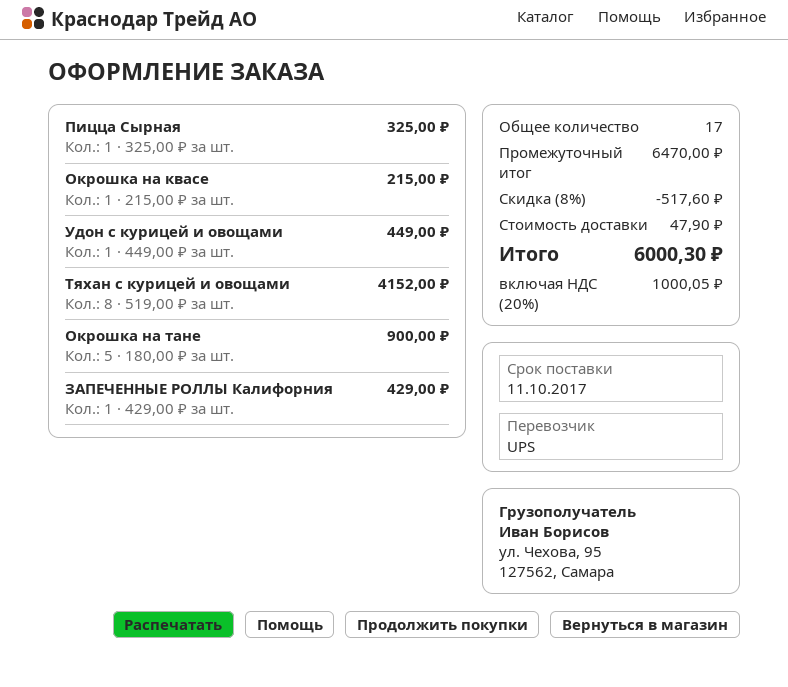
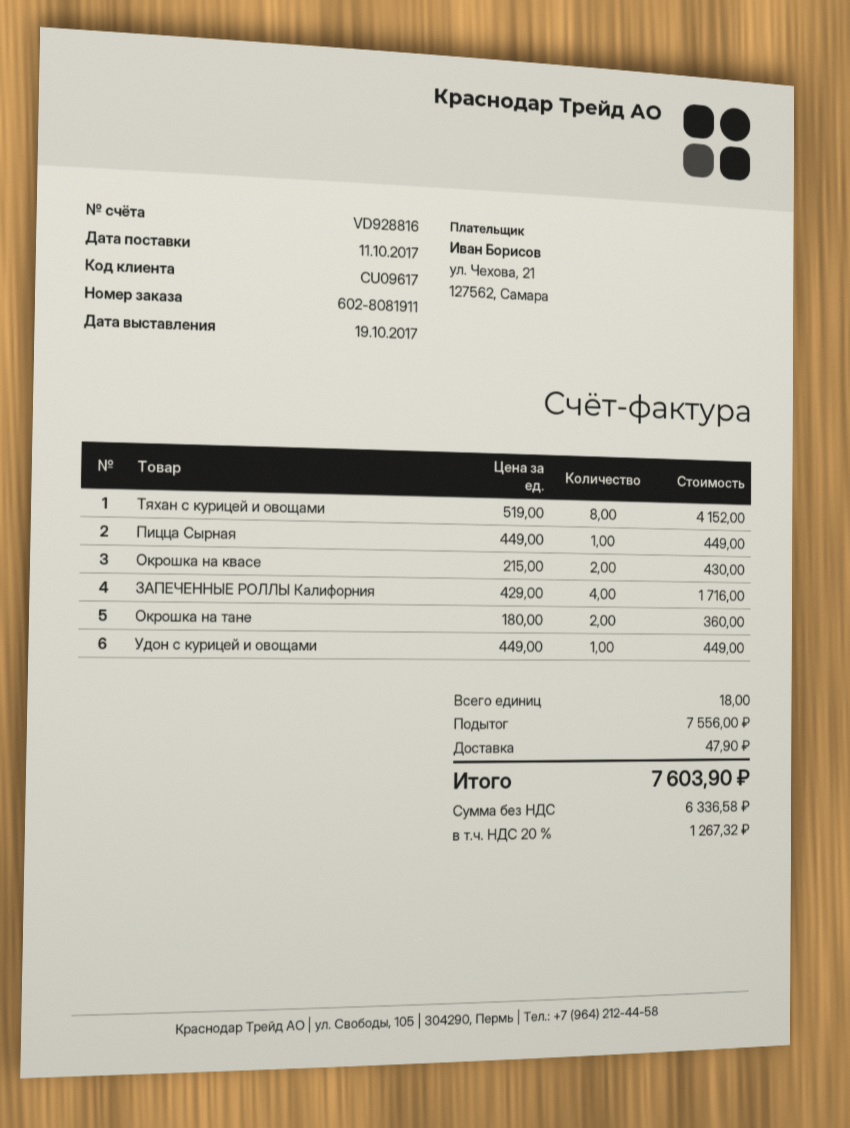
Пицца Сырная: 1 x 325.00 = 325.00 -> 1 x 449.00 = 449.00
Окрошка на квасе: 1 x 215.00 = 215.00 -> 2 x 215.00 = 430.00
Окрошка на тане: 5 x 180.00 = 900.00 -> 2 x 180.00 = 360.00
ЗАПЕЧЕННЫЕ РОЛЛЫ Калифорния: 1 x 429.00 = 429.00 -> 4 x 429.00 = 1716.00
total quantity: 17 -> 18
subtotal: 6470.00 -> 7556.00
discount: 8% = 517.60 -> none
tax: 20% = 1000.05 -> 20% = 1267.32
total: 6000.30 -> 7603.90

